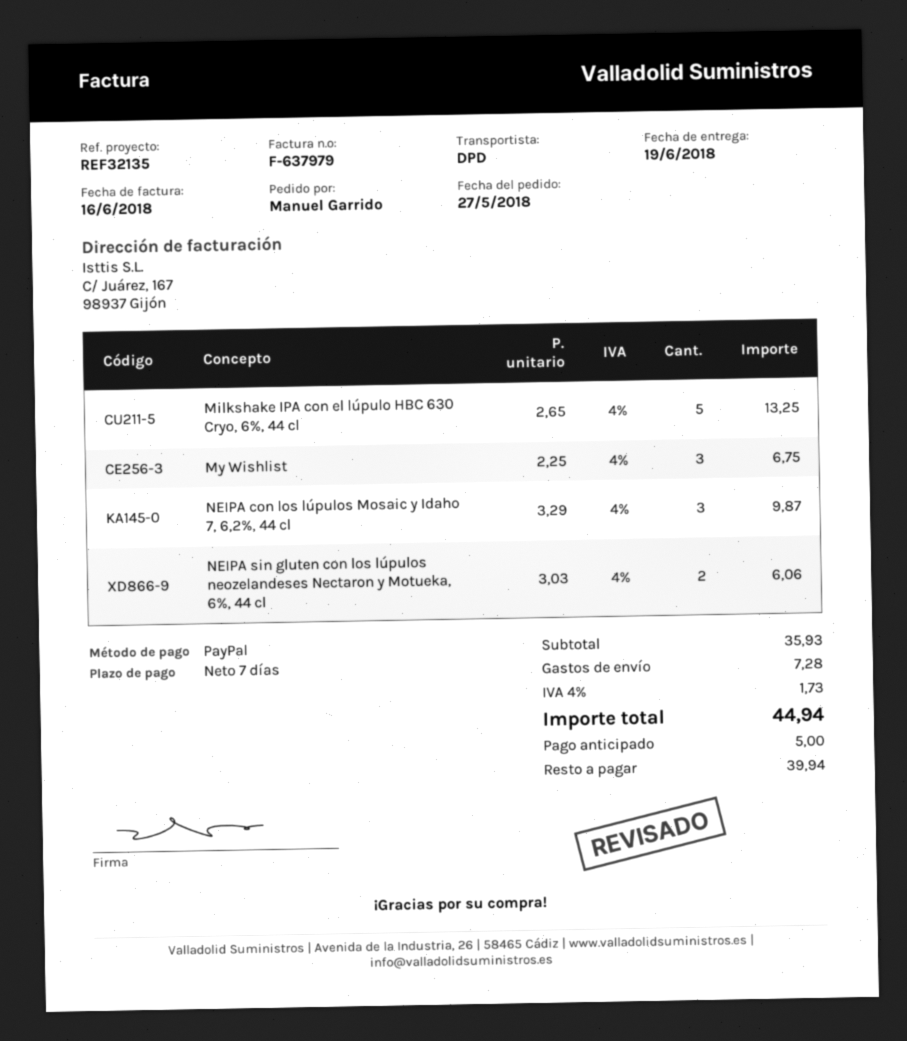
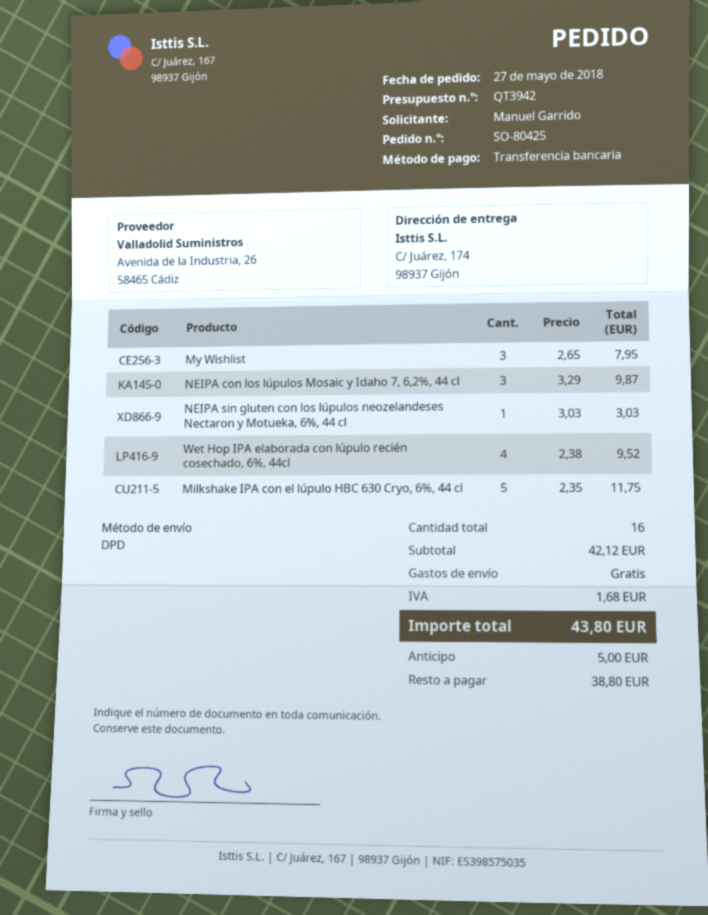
payment method: PayPal -> bank transfer
Milkshake IPA con el lúpulo HBC 630 Cryo, 6%, 44 cl: 5 x 2.65 = 13.25 -> 5 x 2.35 = 11.75
My Wishlist: 3 x 2.25 = 6.75 -> 3 x 2.65 = 7.95
NEIPA sin gluten con los lúpulos neozelandeses Nectaron y Motueka, 6%, 44 cl: 2 x 3.03 = 6.06 -> 1 x 3.03 = 3.03
Wet Hop IPA elaborada con lúpulo recién cosechado, 6%, 44cl: none -> 4 x 2.38 = 9.52
subtotal: 35.93 -> 42.12
shipping: 7.28 -> 0.00
tax: 1.73 -> 1.68
total: 44.94 -> 43.80
balance: 39.94 -> 38.80

